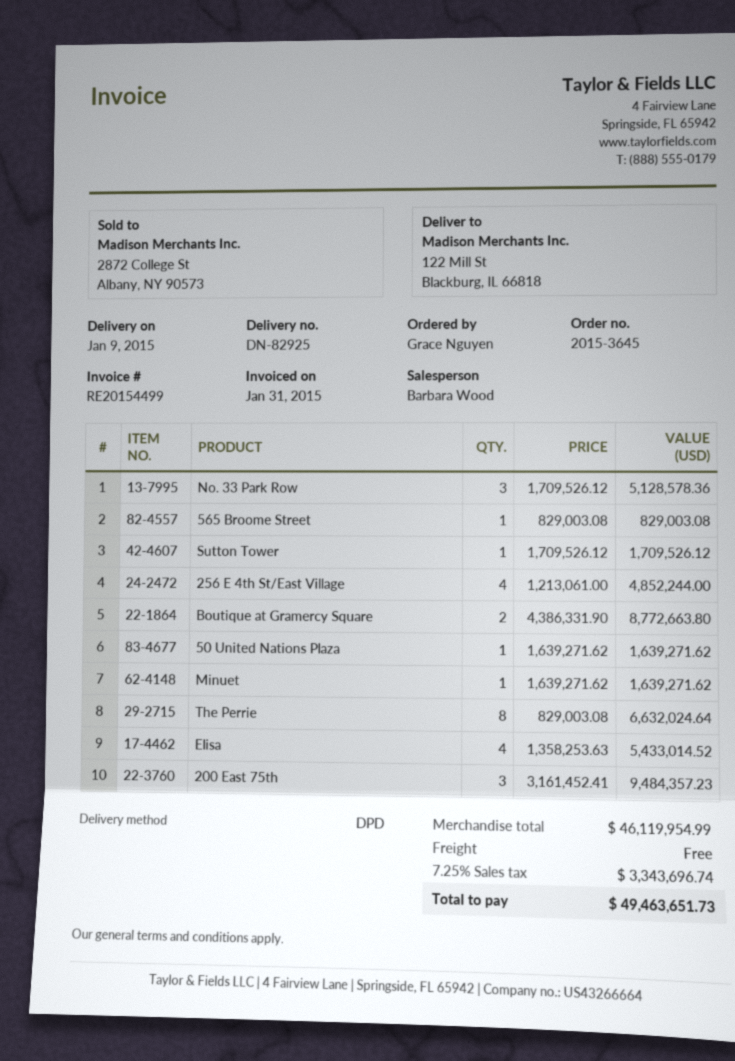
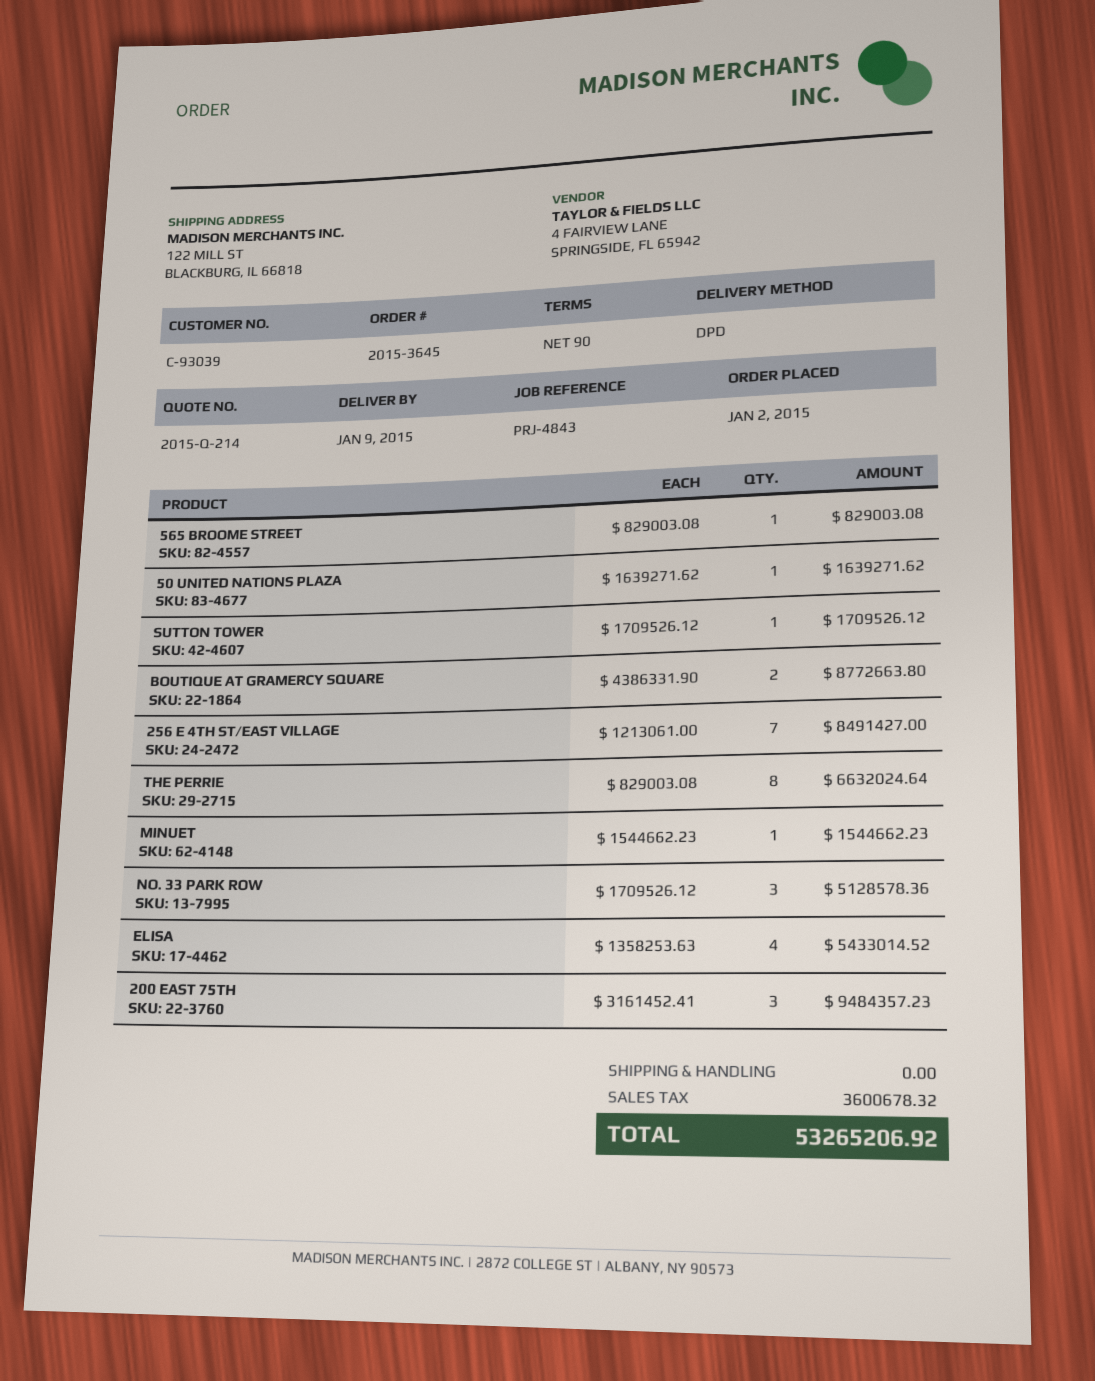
256 E 4th St/East Village: 4 x 1213061.00 = 4852244.00 -> 7 x 1213061.00 = 8491427.00
Minuet: 1 x 1639271.62 = 1639271.62 -> 1 x 1544662.23 = 1544662.23
tax: 3343696.74 -> 3600678.32
total: 49463651.73 -> 53265206.92

